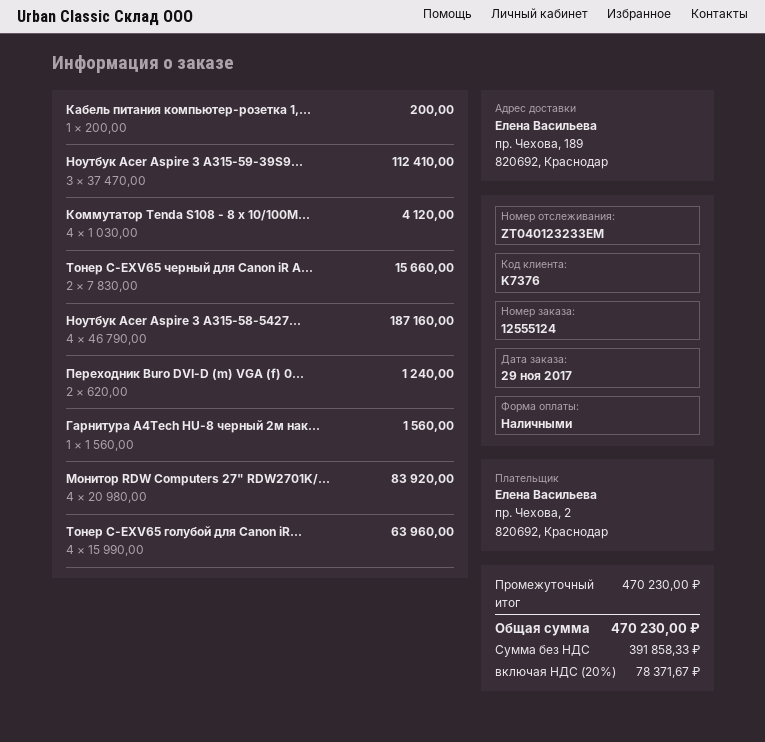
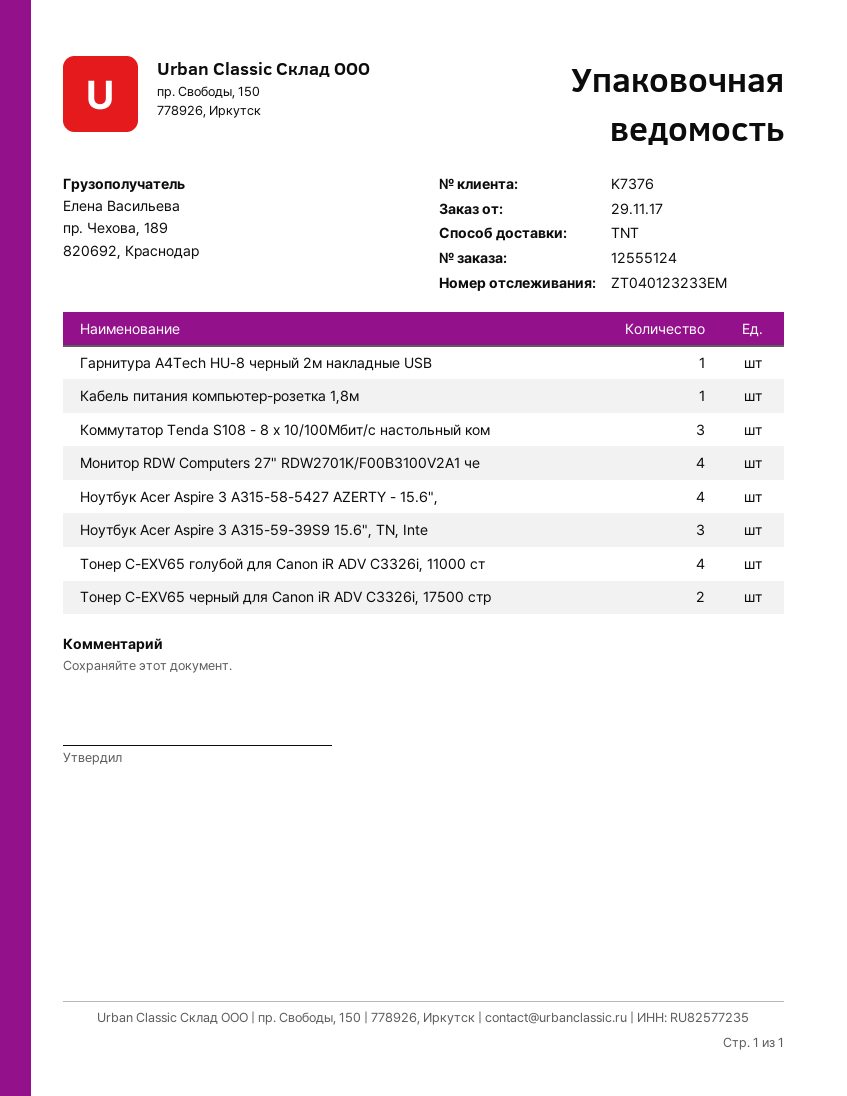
Коммутатор Tenda S108 - 8 х 10/100М...: 4 -> 3
Переходник Buro DVI-D (m) VGA (f) 0...: 2 -> none

